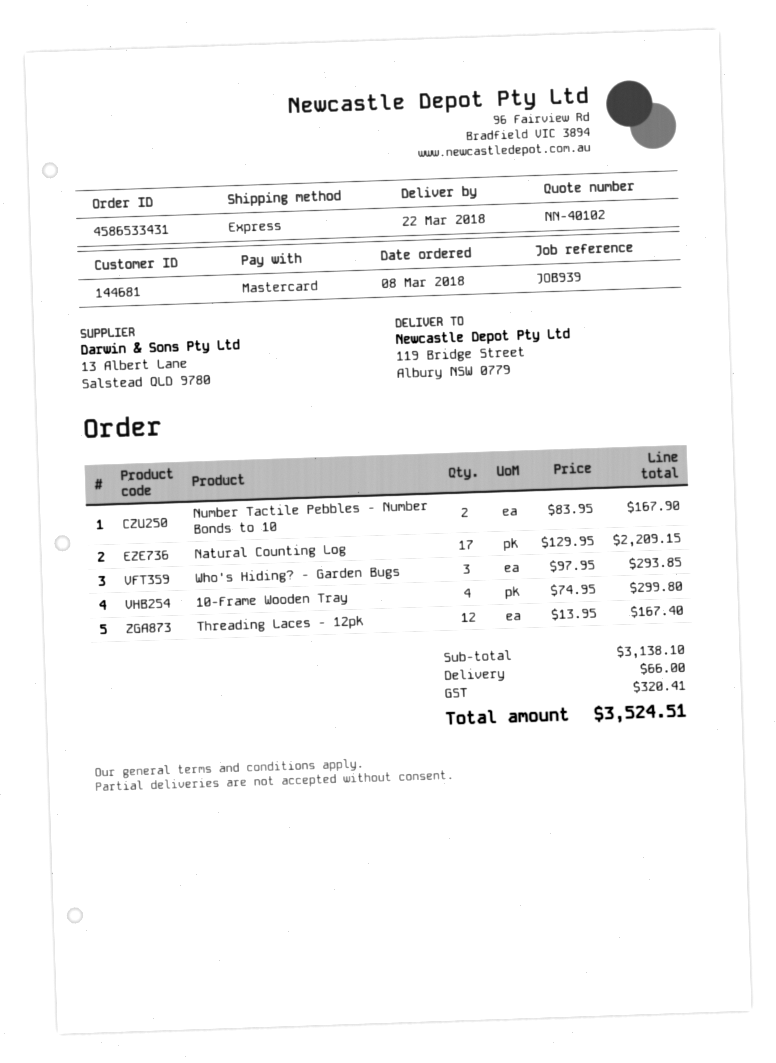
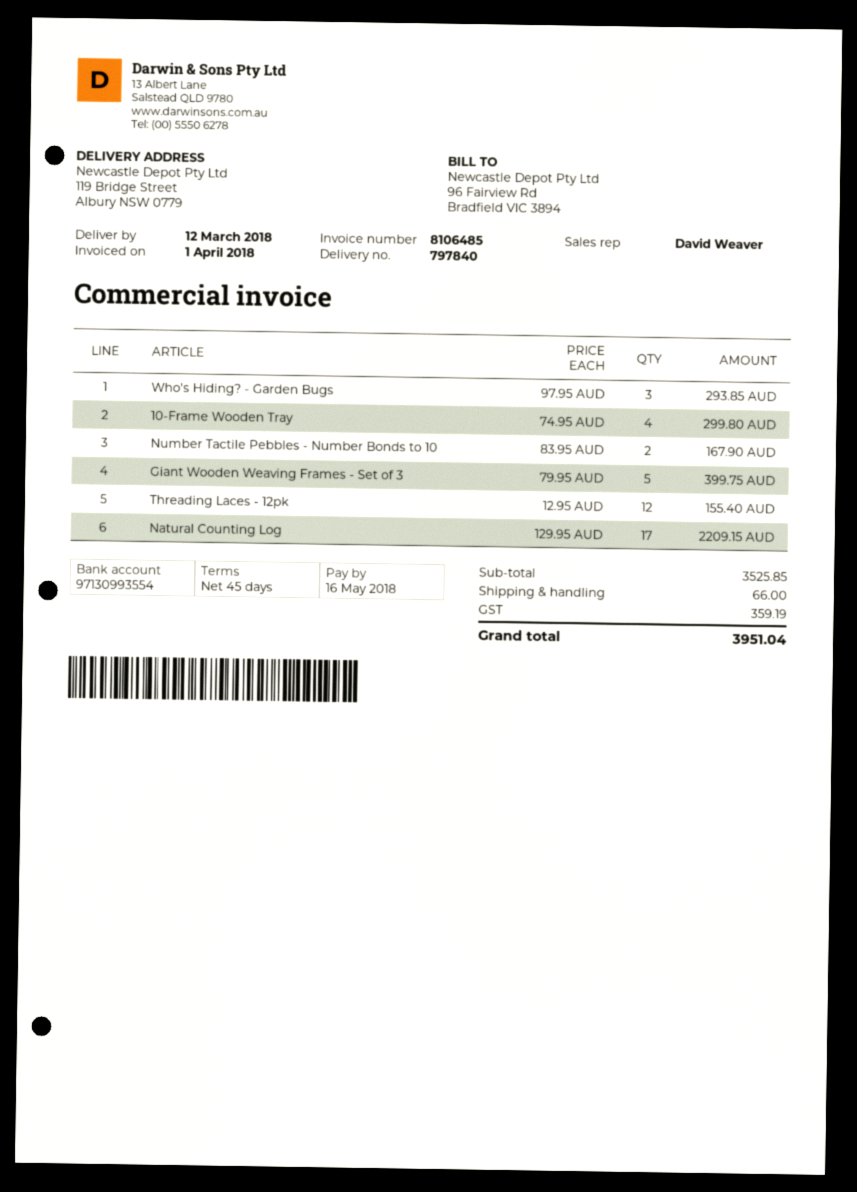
delivery date: 2018-03-22 -> 2018-03-12
Threading Laces - 12pk: 12 x 13.95 = 167.40 -> 12 x 12.95 = 155.40
Giant Wooden Weaving Frames - Set of 3: none -> 5 x 79.95 = 399.75
subtotal: 3138.10 -> 3525.85
tax: 320.41 -> 359.19
total: 3524.51 -> 3951.04

